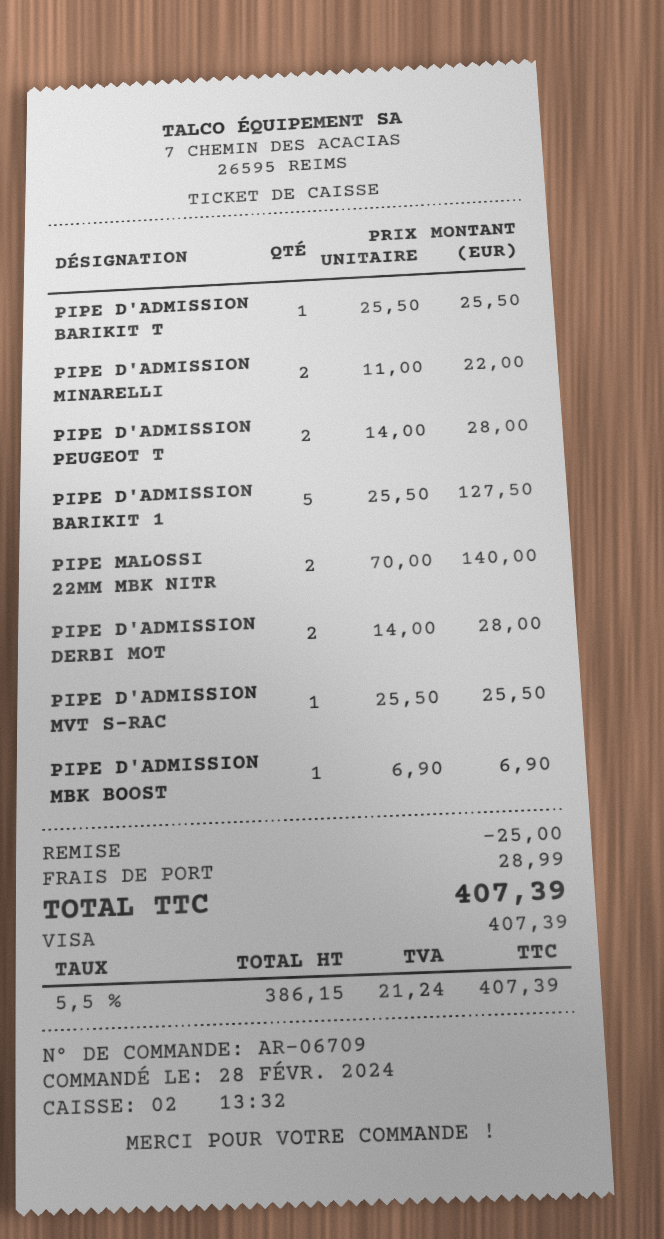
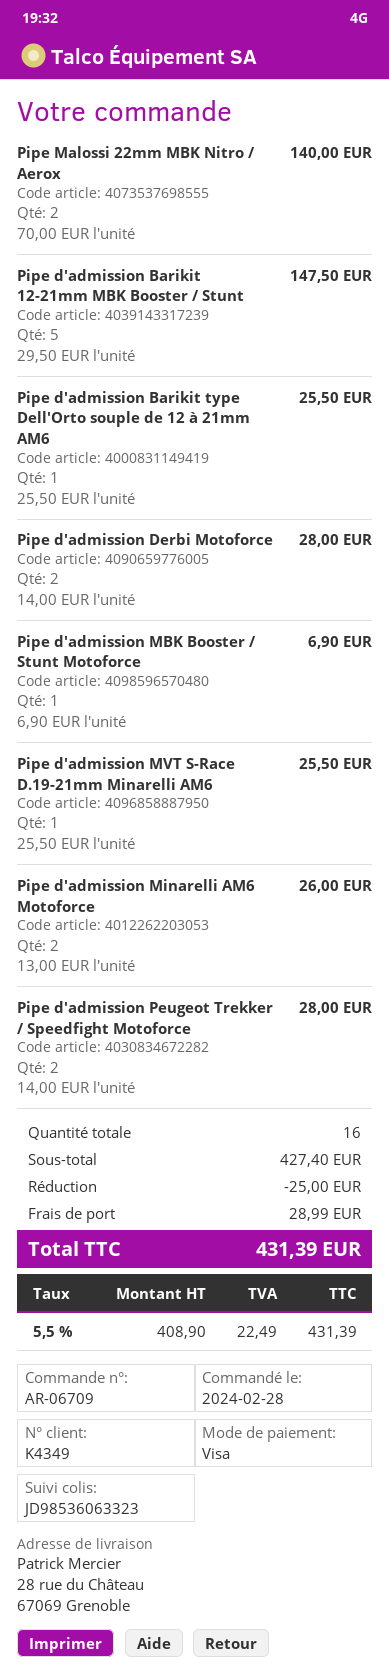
PIPE D'ADMISSION MINARELLI: 2 x 11.00 = 22.00 -> 2 x 13.00 = 26.00
PIPE D'ADMISSION BARIKIT 1: 5 x 25.50 = 127.50 -> 5 x 29.50 = 147.50
net: 386.15 -> 408.90
tax: 5.5% = 21.24 -> 5.5% = 22.49
total: 407.39 -> 431.39

